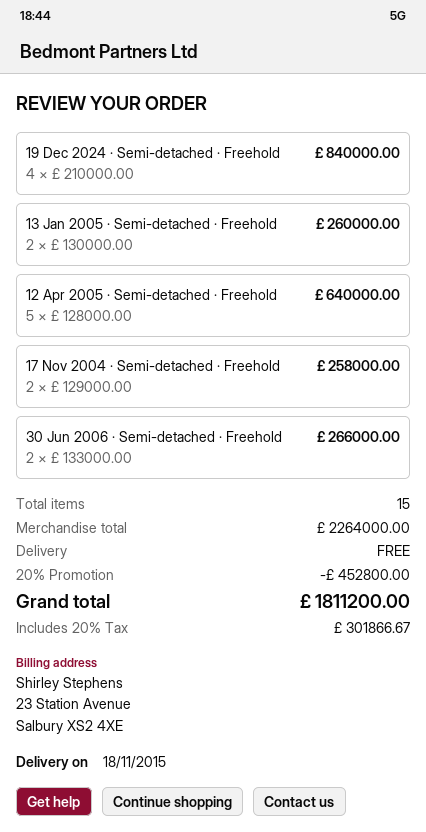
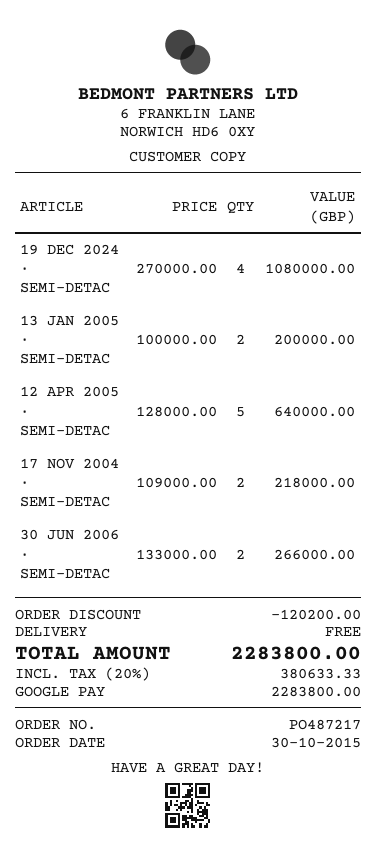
19 Dec 2024 · Semi-detached · Freehold: 4 x 210000.00 = 840000.00 -> 4 x 270000.00 = 1080000.00
13 Jan 2005 · Semi-detached · Freehold: 2 x 130000.00 = 260000.00 -> 2 x 100000.00 = 200000.00
17 Nov 2004 · Semi-detached · Freehold: 2 x 129000.00 = 258000.00 -> 2 x 109000.00 = 218000.00
discount: 452800.00 -> 120200.00
tax: 20% = 301866.67 -> 20% = 380633.33
total: 1811200.00 -> 2283800.00

